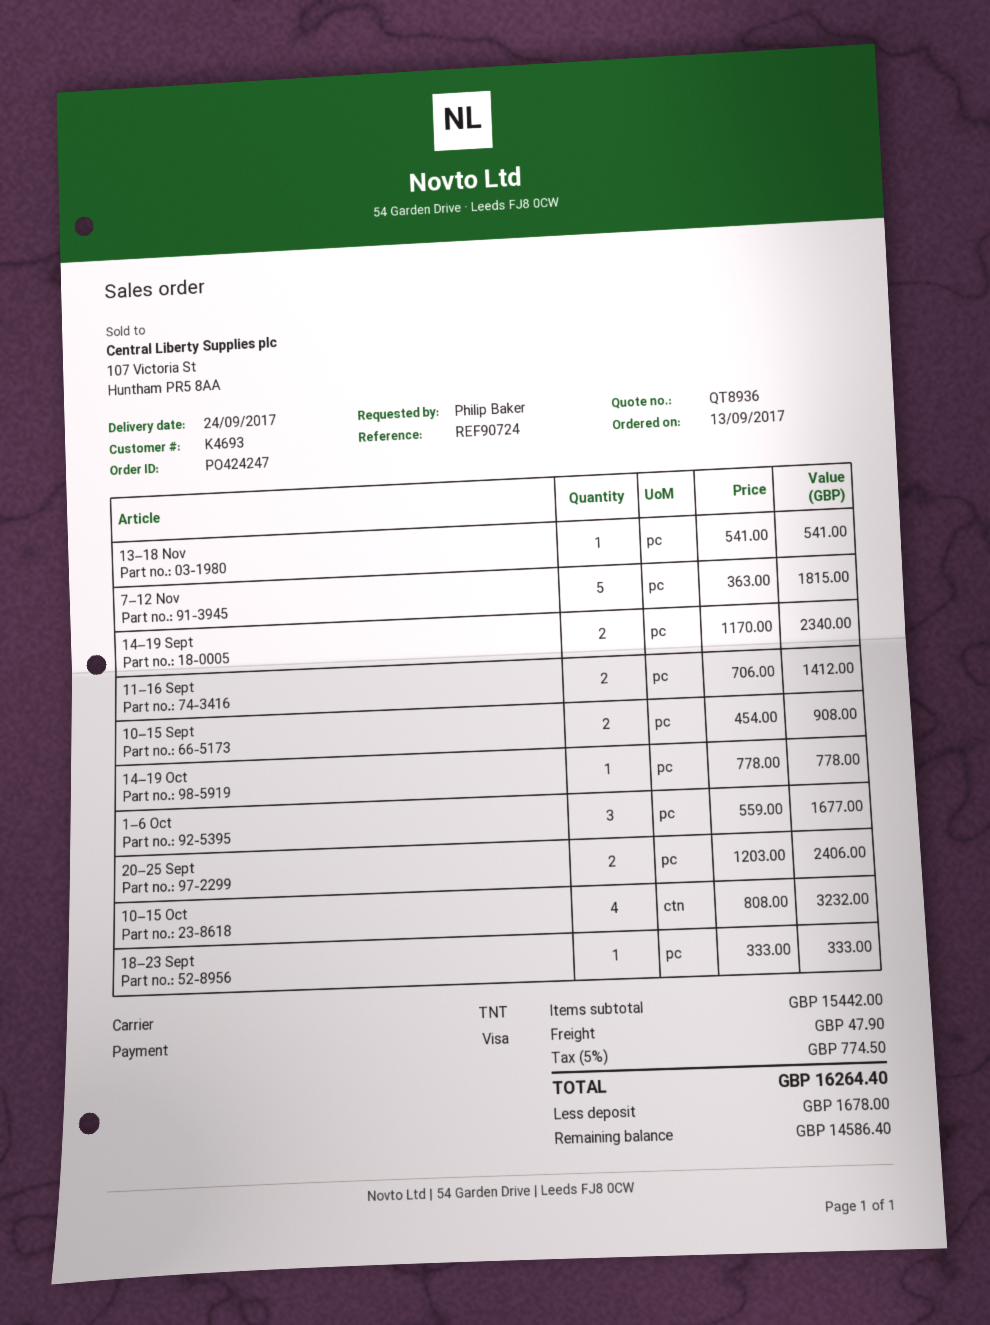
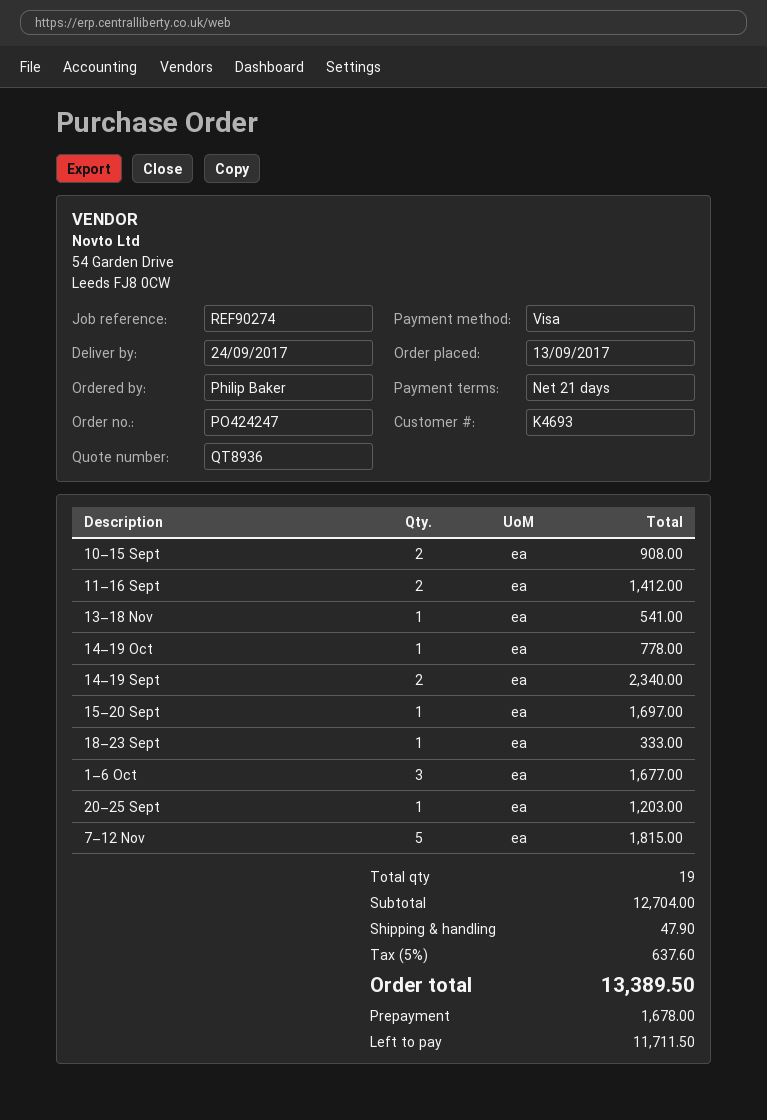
reference: REF90724 -> REF90274
20–25 Sept: 2 for 2406.00 -> 1 for 1203.00
10–15 Oct: 4 for 3232.00 -> none
15–20 Sept: none -> 1 for 1697.00
subtotal: 15442.00 -> 12704.00
tax: 5% = 774.50 -> 5% = 637.60
total: 16264.40 -> 13389.50
balance: 14586.40 -> 11711.50

